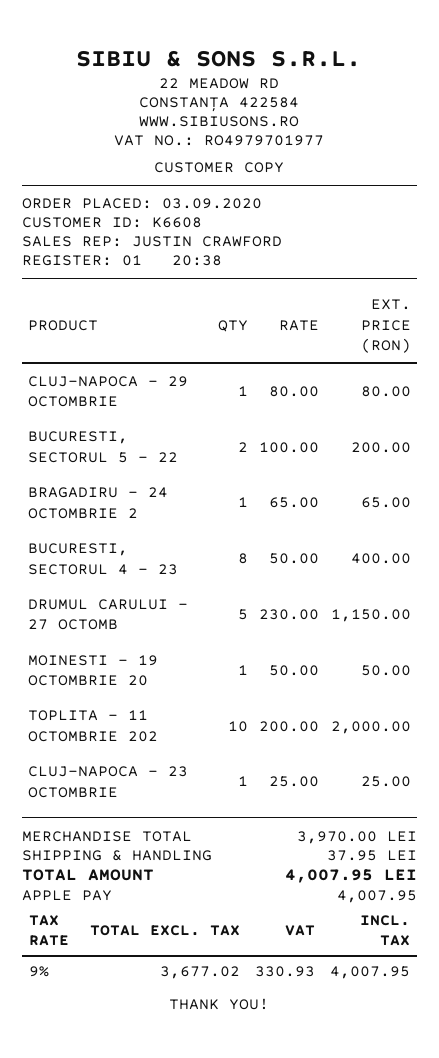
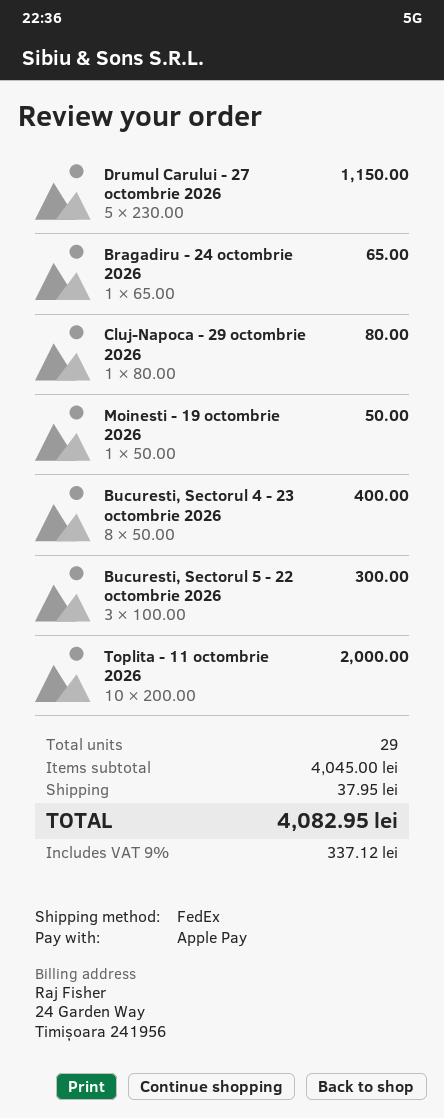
BUCURESTI, SECTORUL 5 - 22: 2 x 100.00 = 200.00 -> 3 x 100.00 = 300.00
CLUJ-NAPOCA - 23 OCTOMBRIE: 1 x 25.00 = 25.00 -> none
subtotal: 3970.00 -> 4045.00
tax: 9% = 330.93 -> 9% = 337.12
total: 4007.95 -> 4082.95

